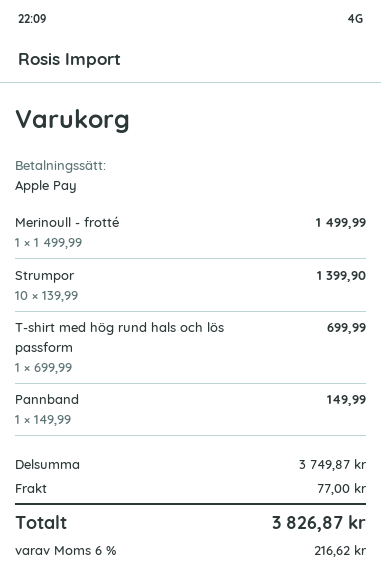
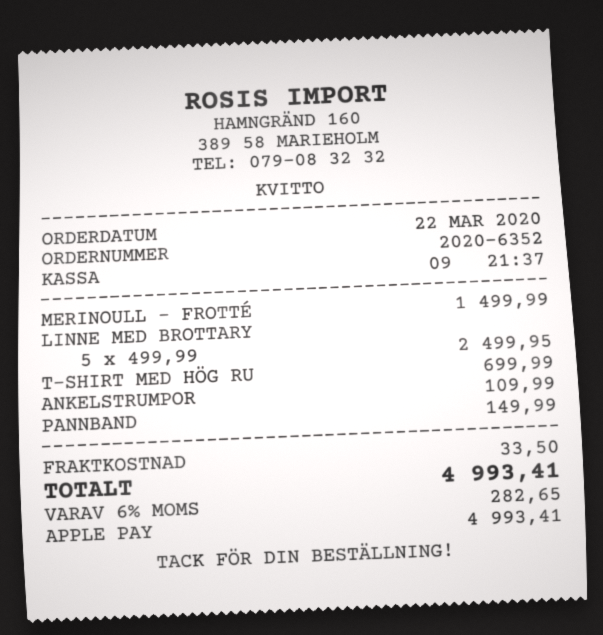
Strumpor: 10 x 139.99 = 1399.90 -> none
LINNE MED BROTTARY: none -> 5 x 499.99 = 2499.95
ANKELSTRUMPOR: none -> 1 x 109.99 = 109.99
shipping: 77.00 -> 33.50
tax: 6% = 216.62 -> 6% = 282.65
total: 3826.87 -> 4993.41

